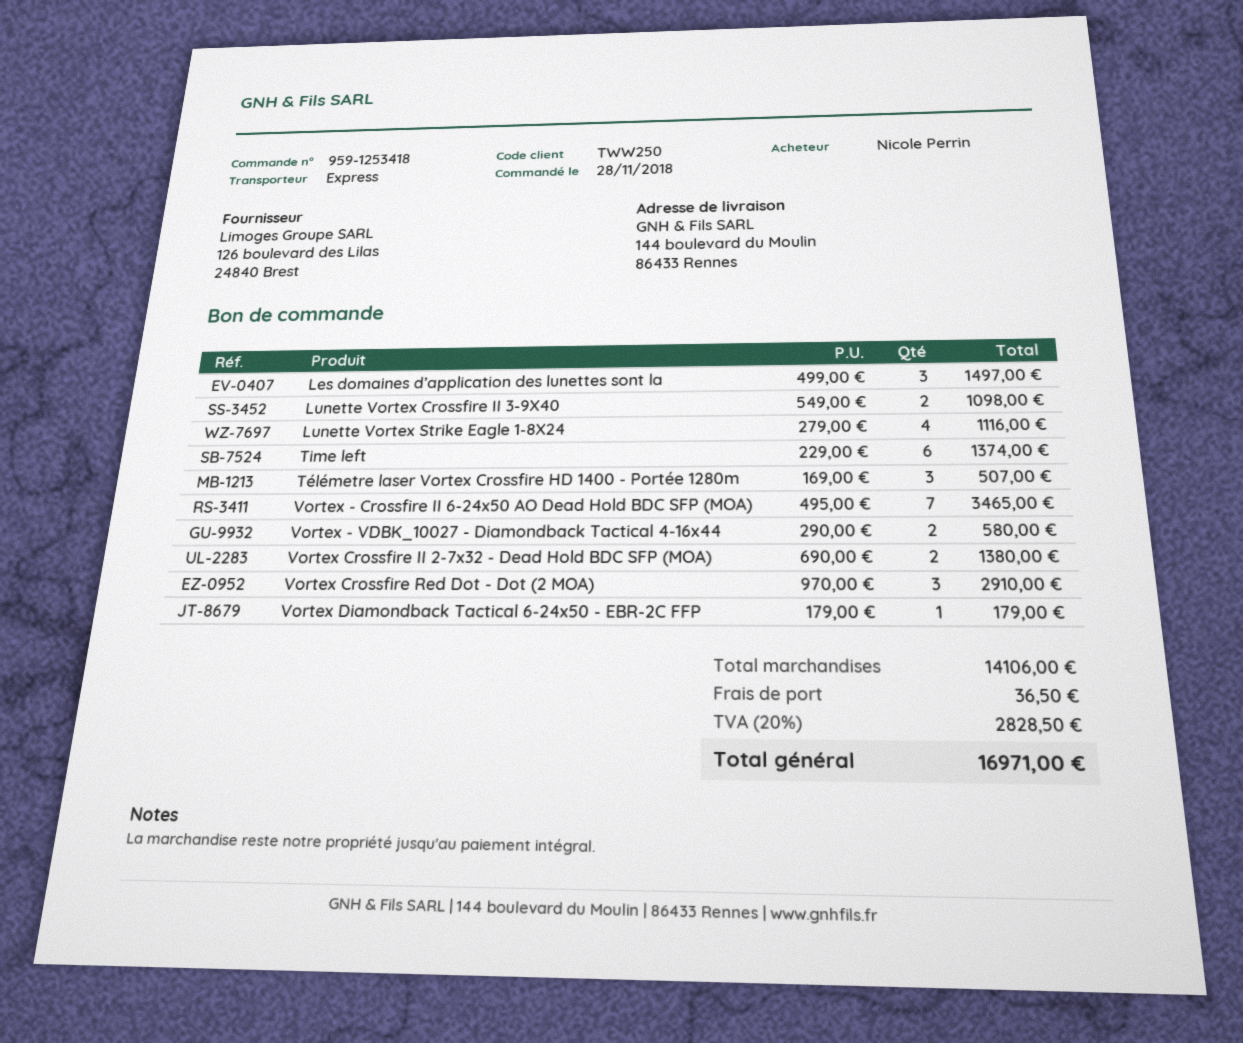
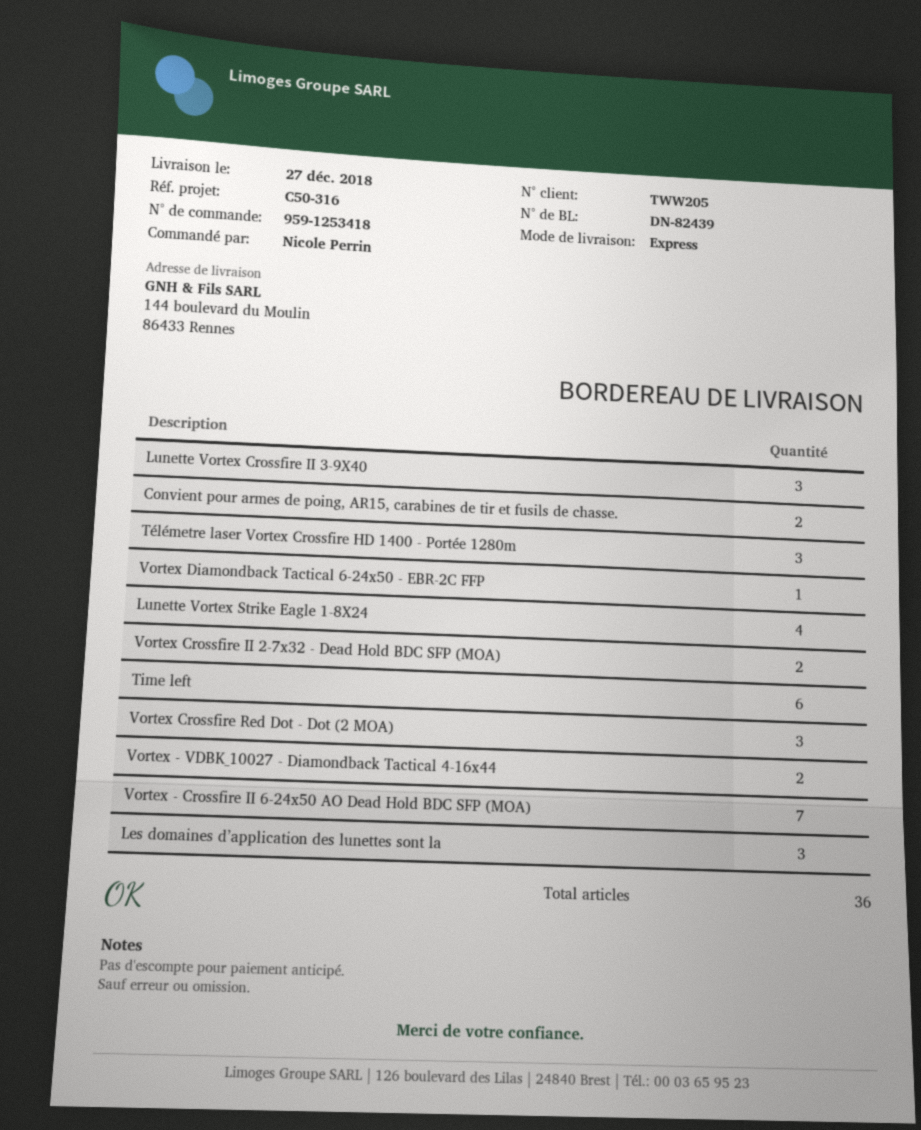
customer number: TWW250 -> TWW205
Lunette Vortex Crossfire II 3-9X40: 2 -> 3
Convient pour armes de poing, AR15, carabines de tir et fusils de chasse.: none -> 2

